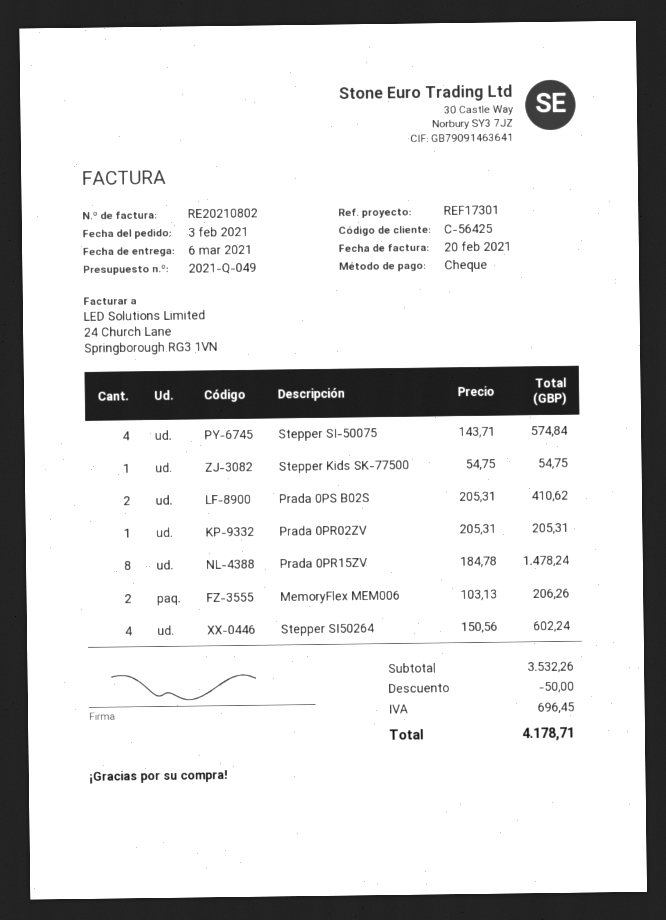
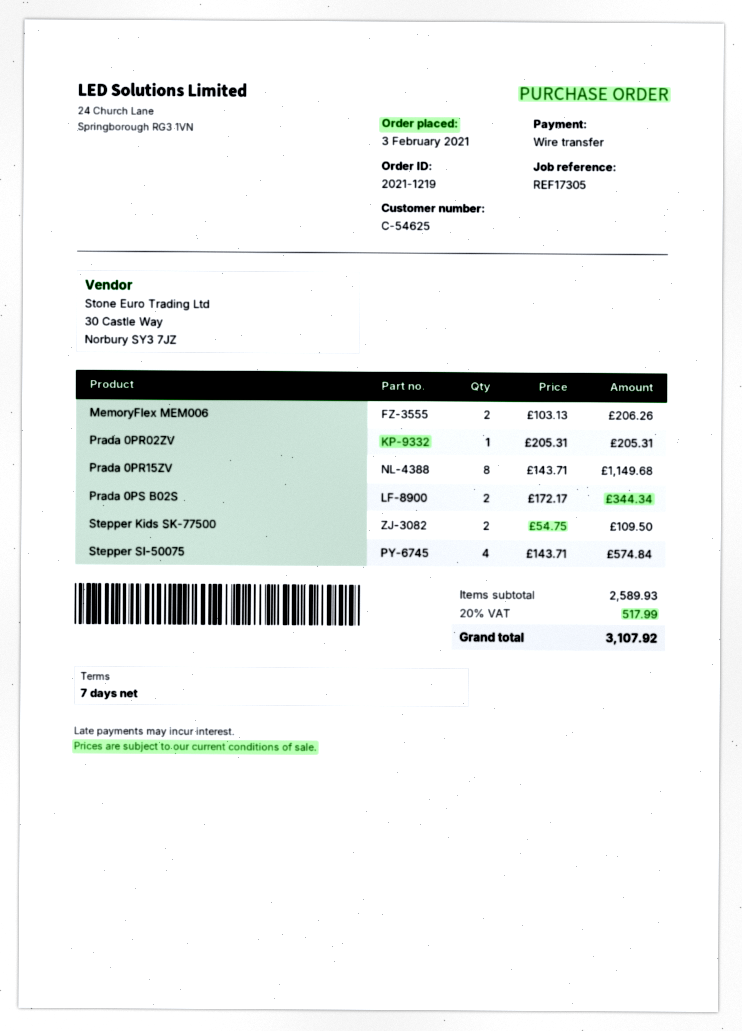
customer number: C-56425 -> C-54625
reference: REF17301 -> REF17305
payment method: cheque -> bank transfer
Stepper Kids SK-77500: 1 x 54.75 = 54.75 -> 2 x 54.75 = 109.50
Prada 0PS B02S: 2 x 205.31 = 410.62 -> 2 x 172.17 = 344.34
Prada 0PR15ZV: 8 x 184.78 = 1478.24 -> 8 x 143.71 = 1149.68
Stepper SI50264: 4 x 150.56 = 602.24 -> none
subtotal: 3532.26 -> 2589.93
discount: 50.00 -> none
tax: 696.45 -> 517.99
total: 4178.71 -> 3107.92

